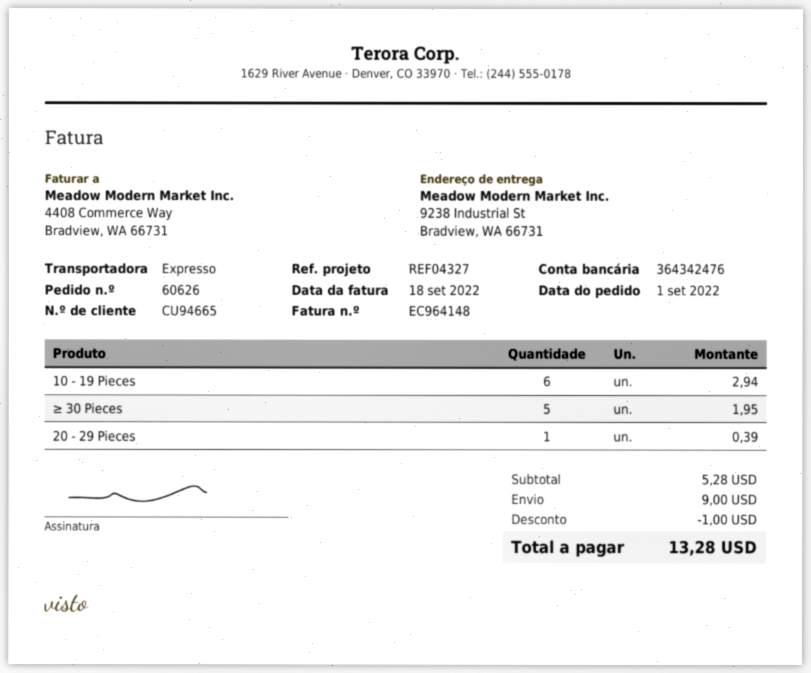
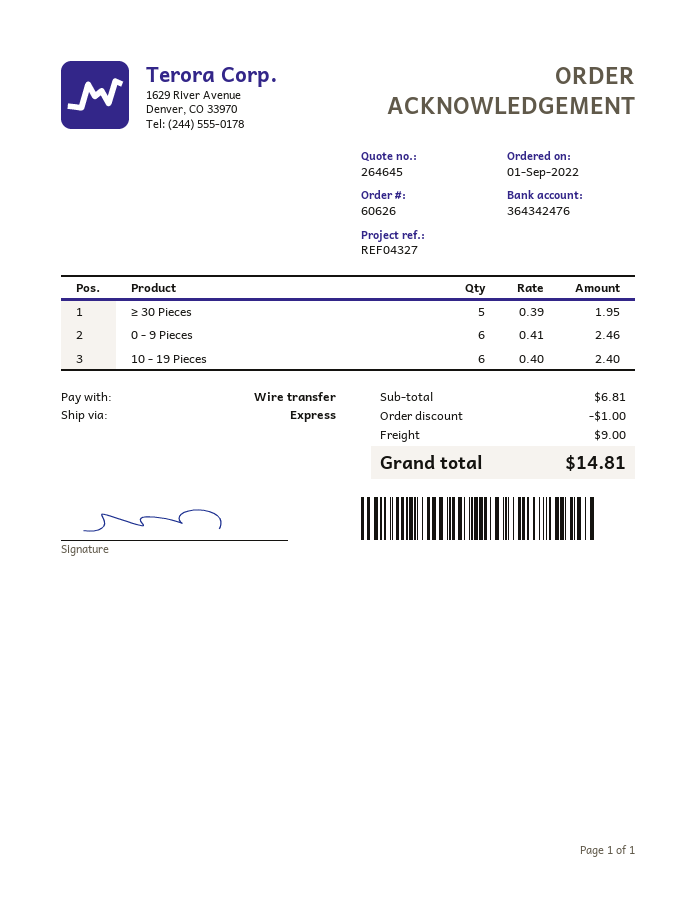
10 - 19 Pieces: 6 for 2.94 -> 6 for 2.40
20 - 29 Pieces: 1 for 0.39 -> none
0 - 9 Pieces: none -> 6 for 2.46
subtotal: 5.28 -> 6.81
total: 13.28 -> 14.81

